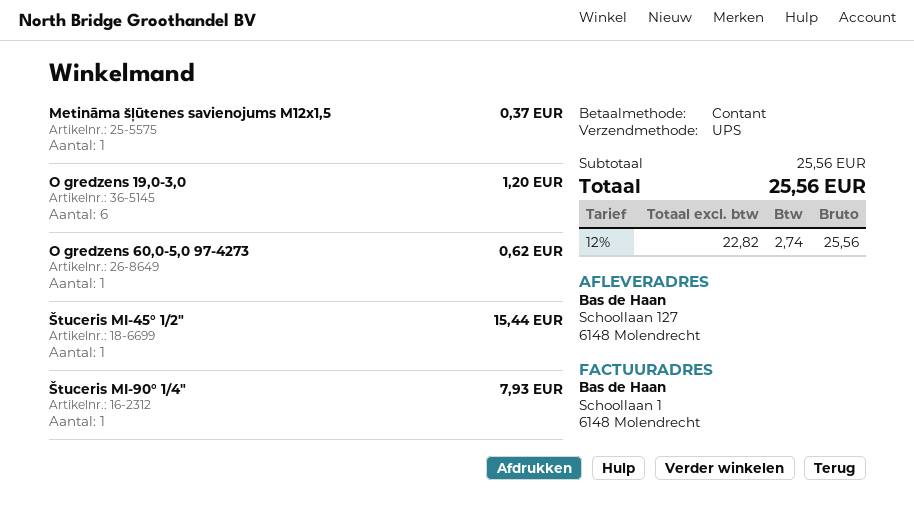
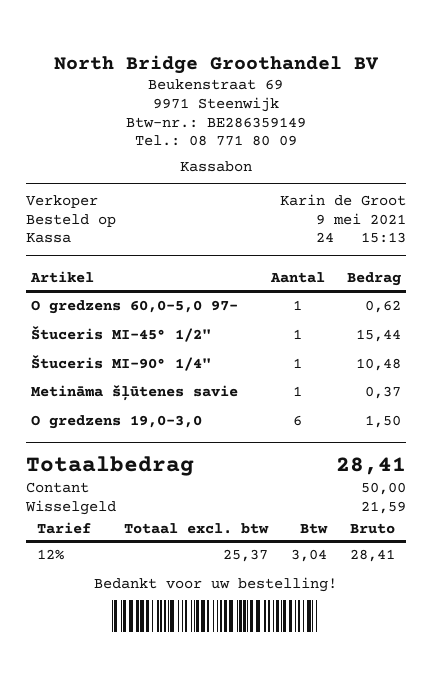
O gredzens 19,0-3,0: 6 for 1.20 -> 6 for 1.50
Štuceris MI-90° 1/4": 1 for 7.93 -> 1 for 10.48
net: 22.82 -> 25.37
tax: 12% = 2.74 -> 12% = 3.04
total: 25.56 -> 28.41

